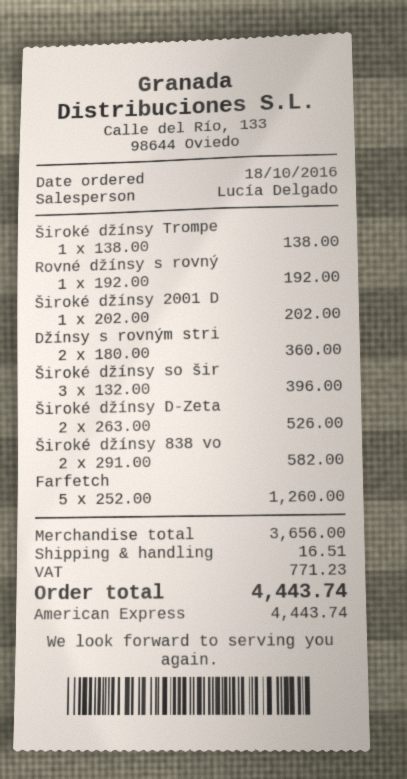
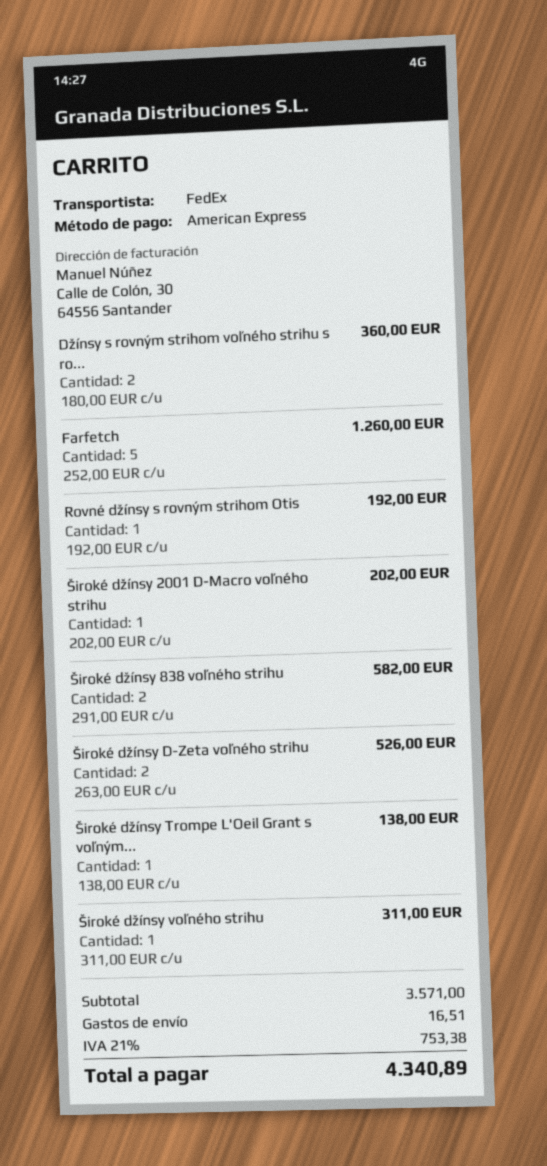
Široké džínsy so šir: 3 x 132.00 = 396.00 -> none
Široké džínsy voľného strihu: none -> 1 x 311.00 = 311.00
subtotal: 3656.00 -> 3571.00
tax: 771.23 -> 753.38
total: 4443.74 -> 4340.89

